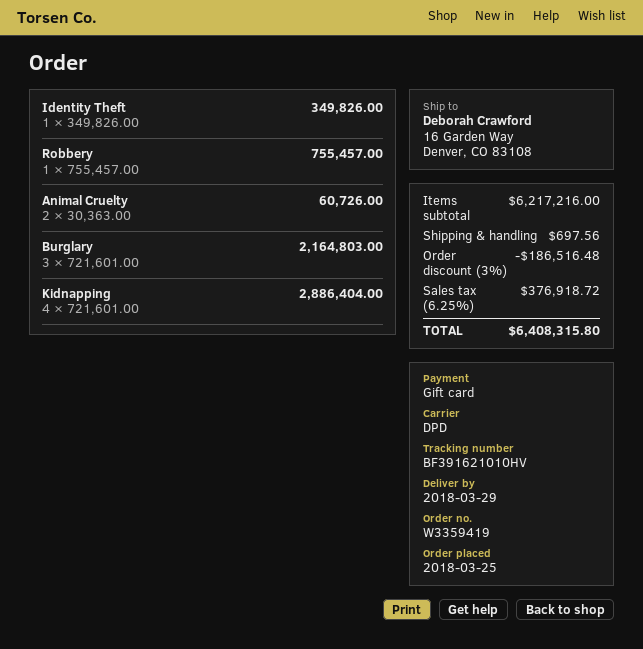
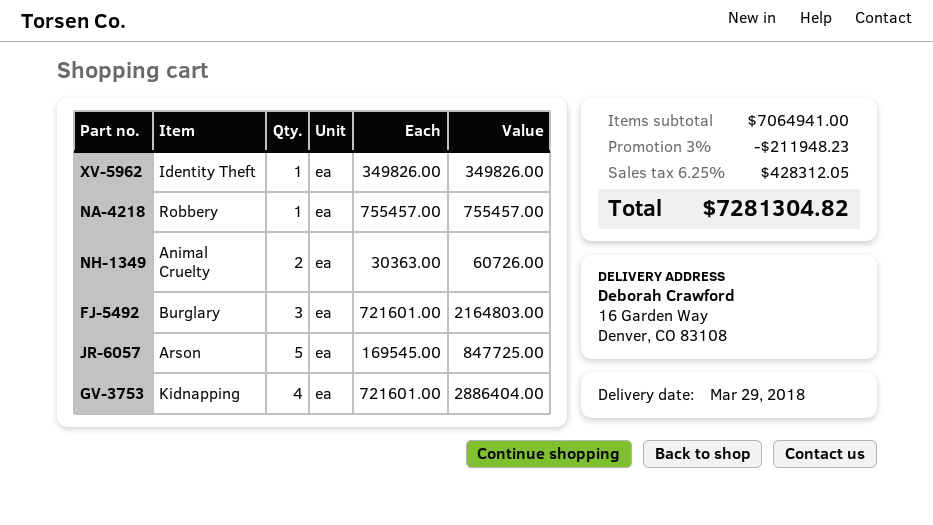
Arson: none -> 5 x 169545.00 = 847725.00
subtotal: 6217216.00 -> 7064941.00
discount: 3% = 186516.48 -> 3% = 211948.23
shipping: 697.56 -> none
tax: 6.25% = 376918.72 -> 6.25% = 428312.05
total: 6408315.80 -> 7281304.82

